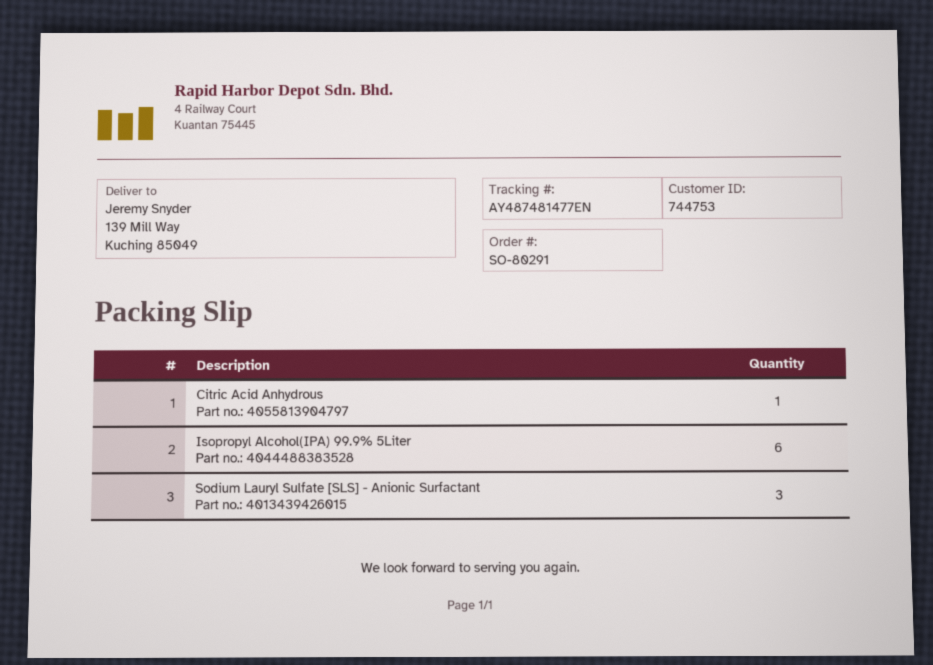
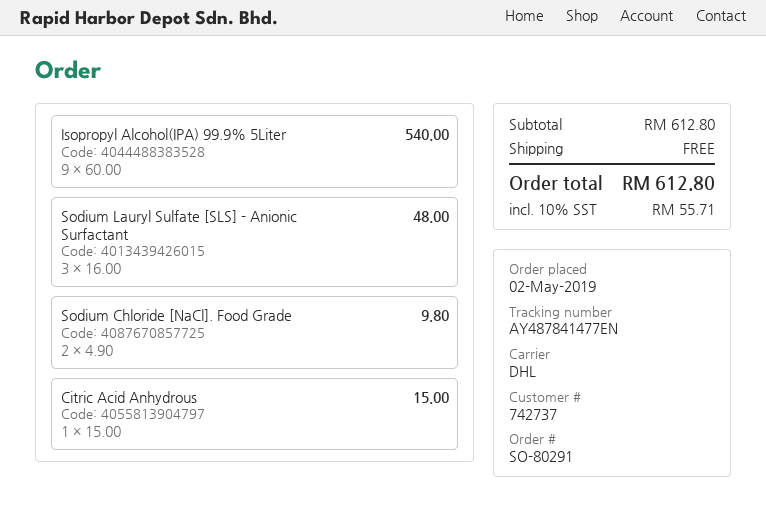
customer number: 744753 -> 742737
tracking number: AY487481477EN -> AY487841477EN
Isopropyl Alcohol(IPA) 99.9% 5Liter: 6 -> 9
Sodium Chloride [NaCl]. Food Grade: none -> 2

